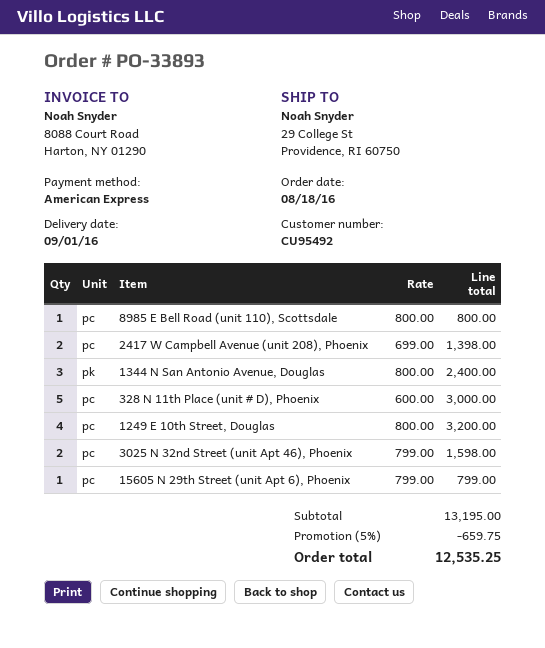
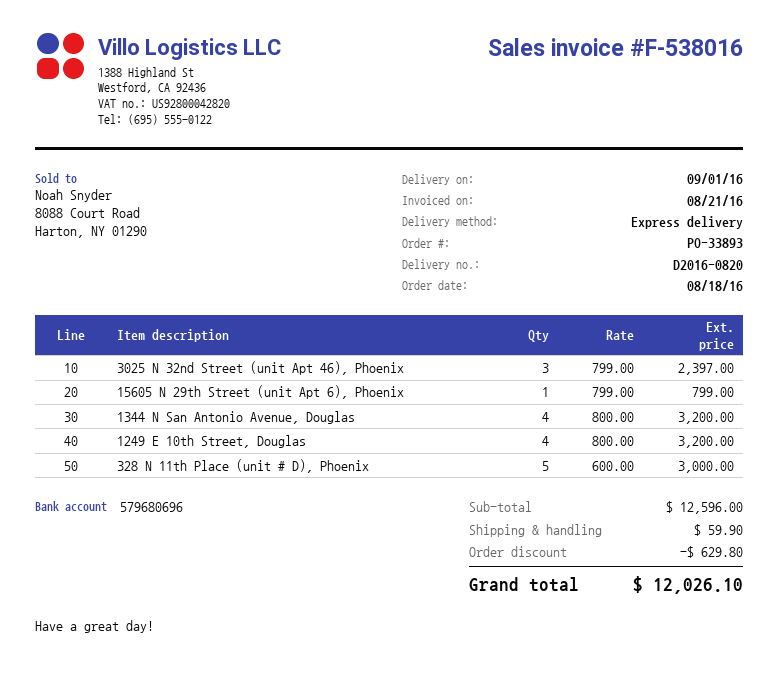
8985 E Bell Road (unit 110), Scottsdale: 1 x 800.00 = 800.00 -> none
2417 W Campbell Avenue (unit 208), Phoenix: 2 x 699.00 = 1398.00 -> none
1344 N San Antonio Avenue, Douglas: 3 x 800.00 = 2400.00 -> 4 x 800.00 = 3200.00
3025 N 32nd Street (unit Apt 46), Phoenix: 2 x 799.00 = 1598.00 -> 3 x 799.00 = 2397.00
subtotal: 13195.00 -> 12596.00
discount: 659.75 -> 629.80
shipping: none -> 59.90
total: 12535.25 -> 12026.10

